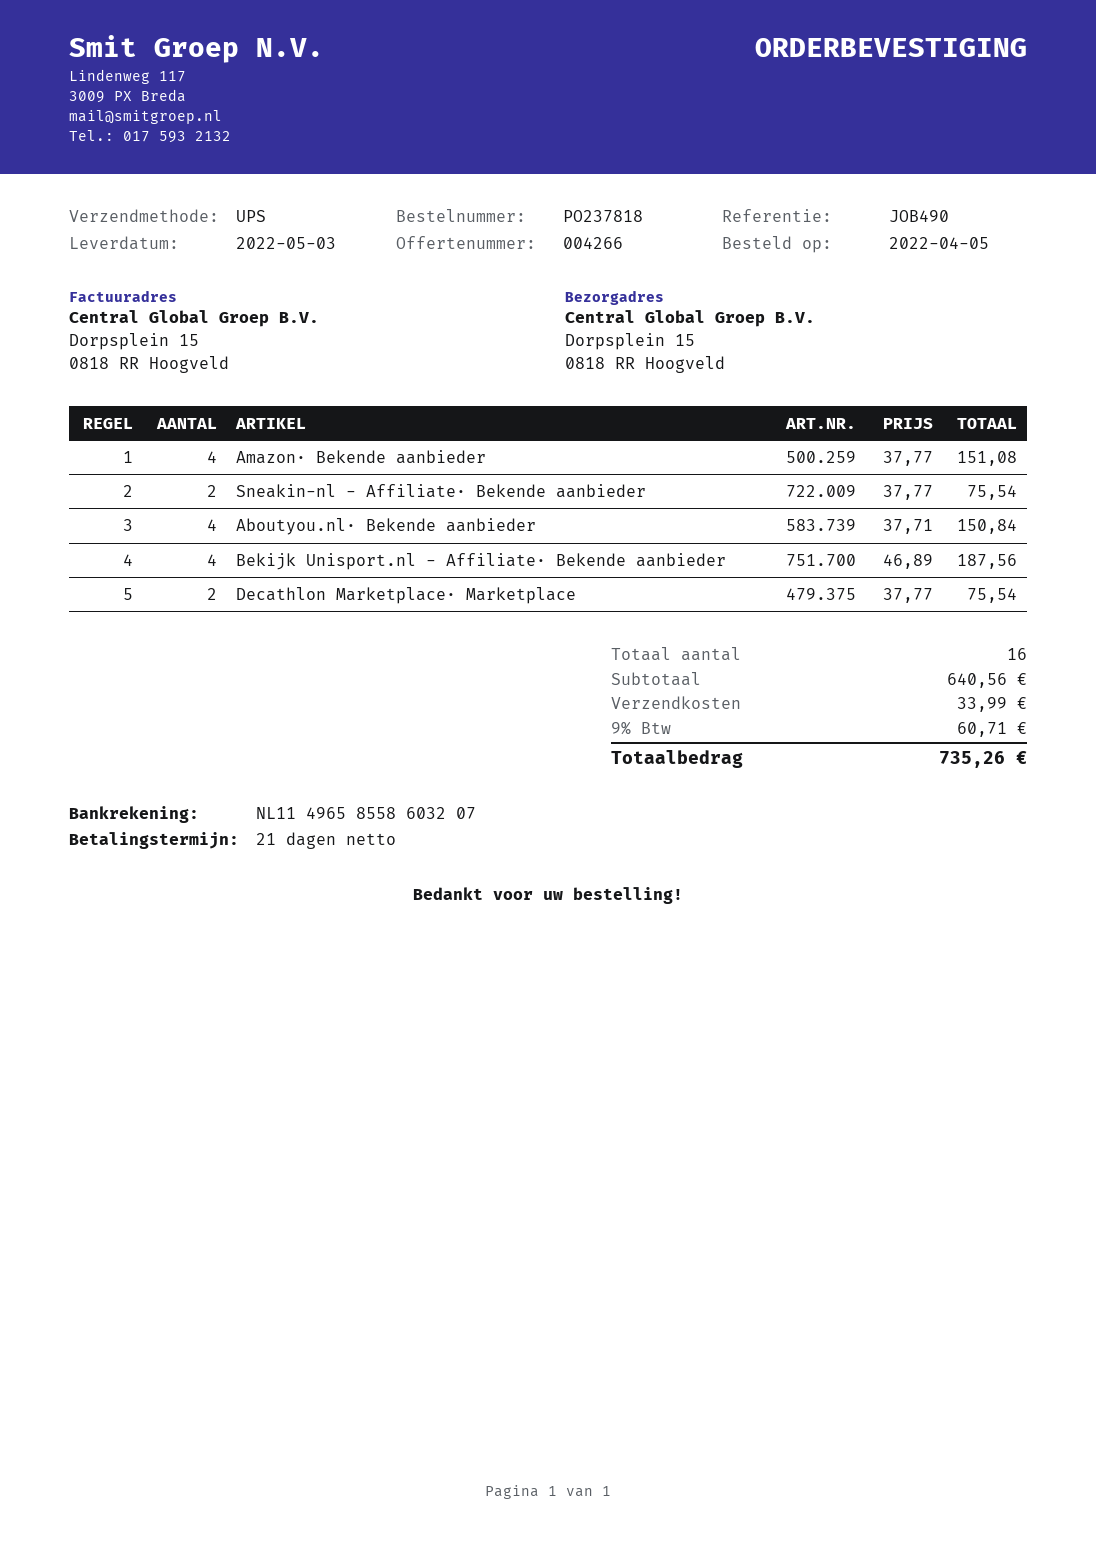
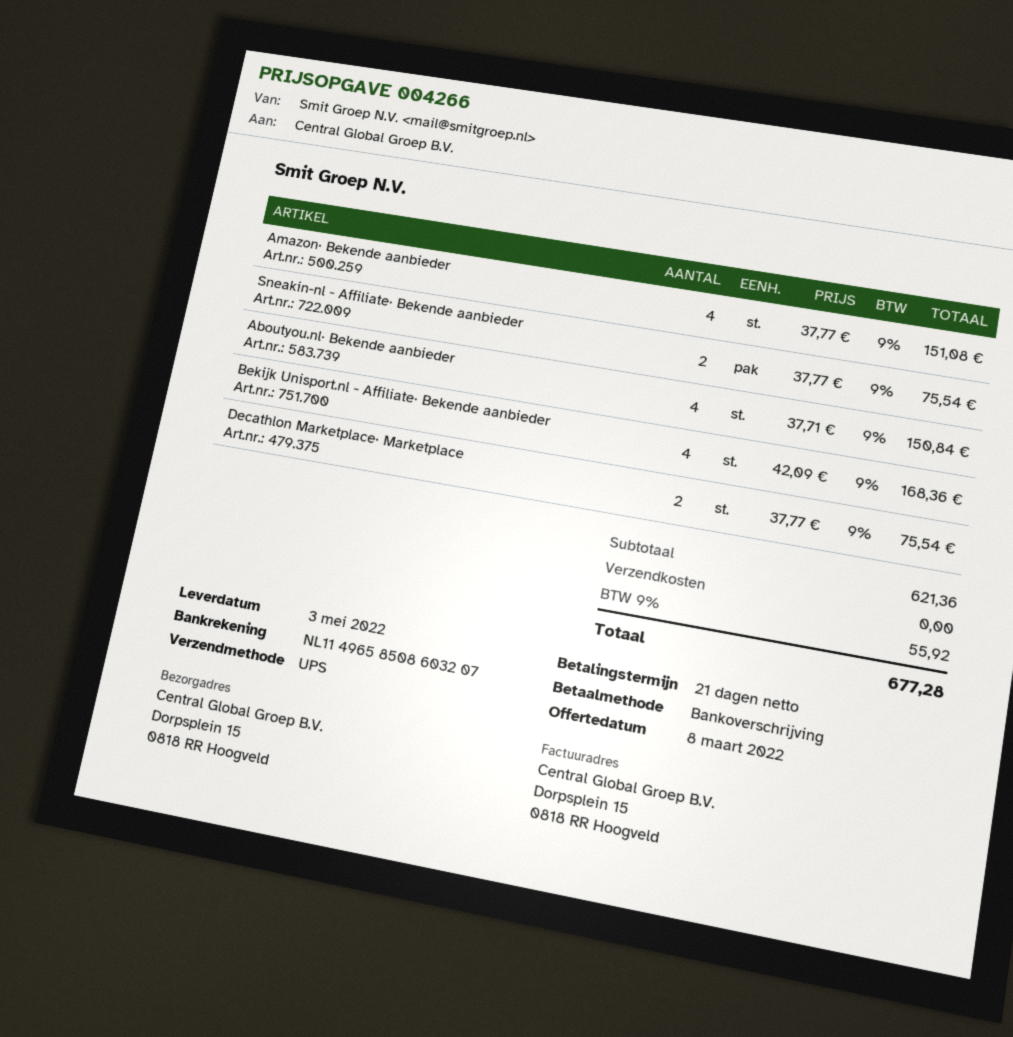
bank account: NL1149658558603207 -> NL1149658508603207
Bekijk Unisport.nl - Affiliate· Bekende aanbieder: 4 x 46.89 = 187.56 -> 4 x 42.09 = 168.36
subtotal: 640.56 -> 621.36
shipping: 33.99 -> 0.00
tax: 9% = 60.71 -> 9% = 55.92
total: 735.26 -> 677.28

